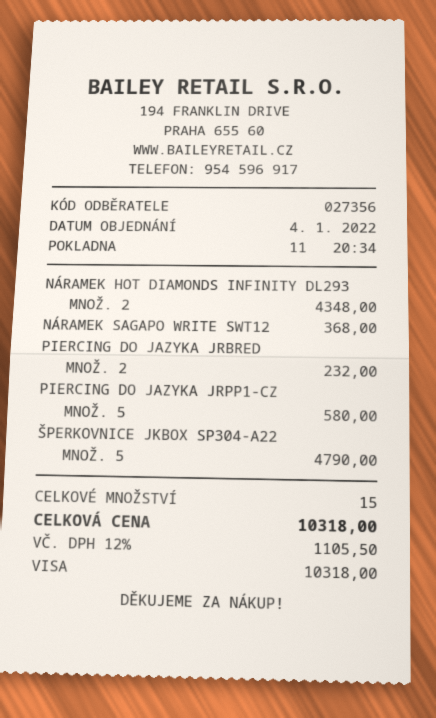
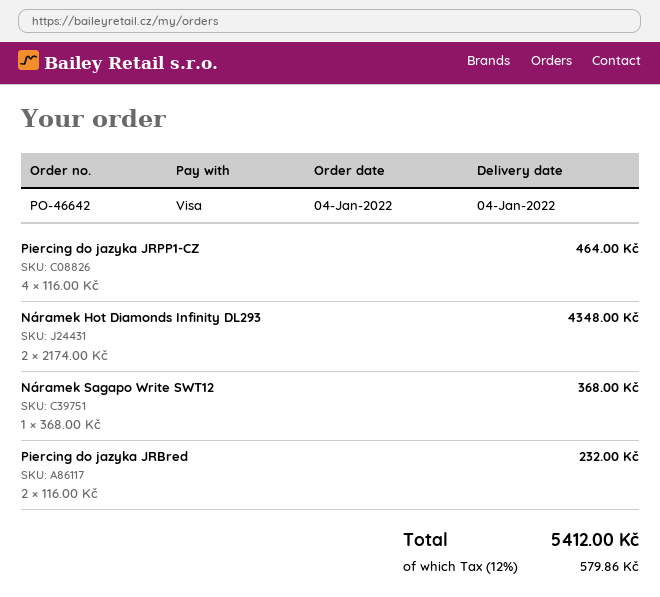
PIERCING DO JAZYKA JRPP1-CZ: 5 for 580.00 -> 4 for 464.00
ŠPERKOVNICE JKBOX SP304-A22: 5 for 4790.00 -> none
tax: 12% = 1105.50 -> 12% = 579.86
total: 10318.00 -> 5412.00

